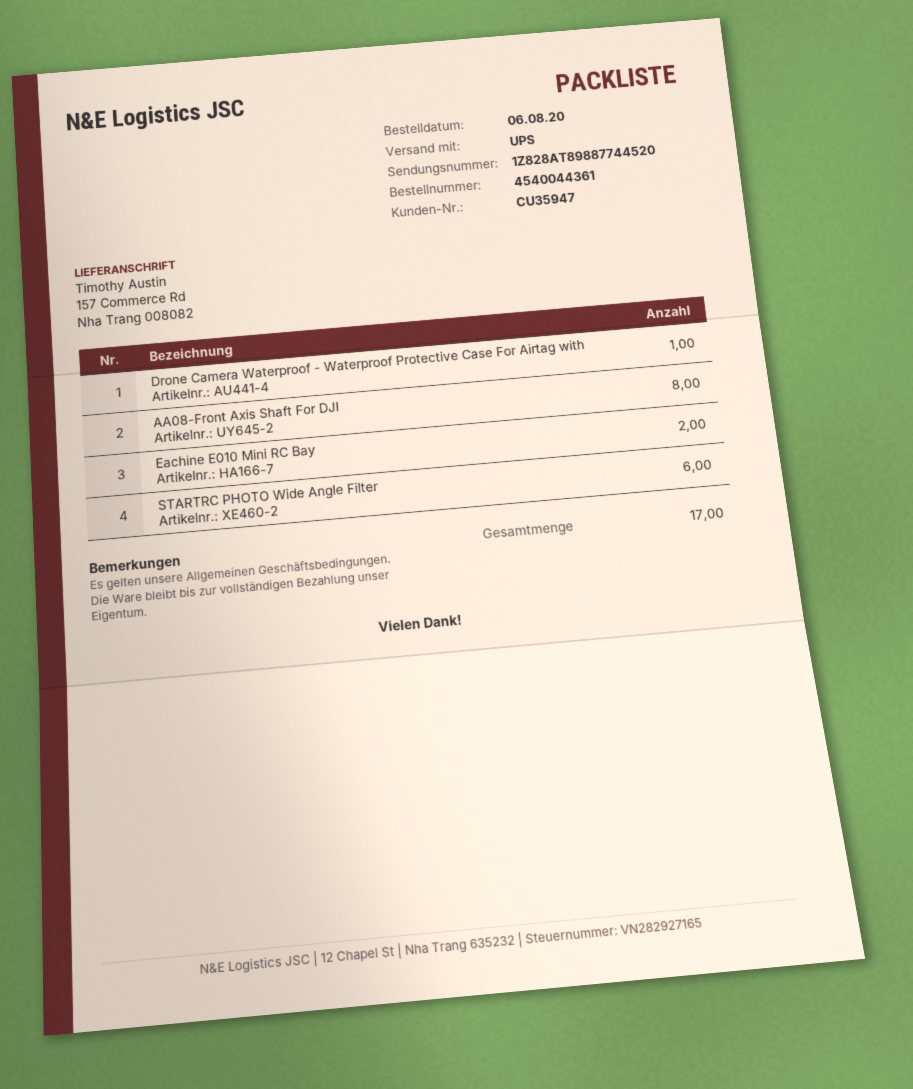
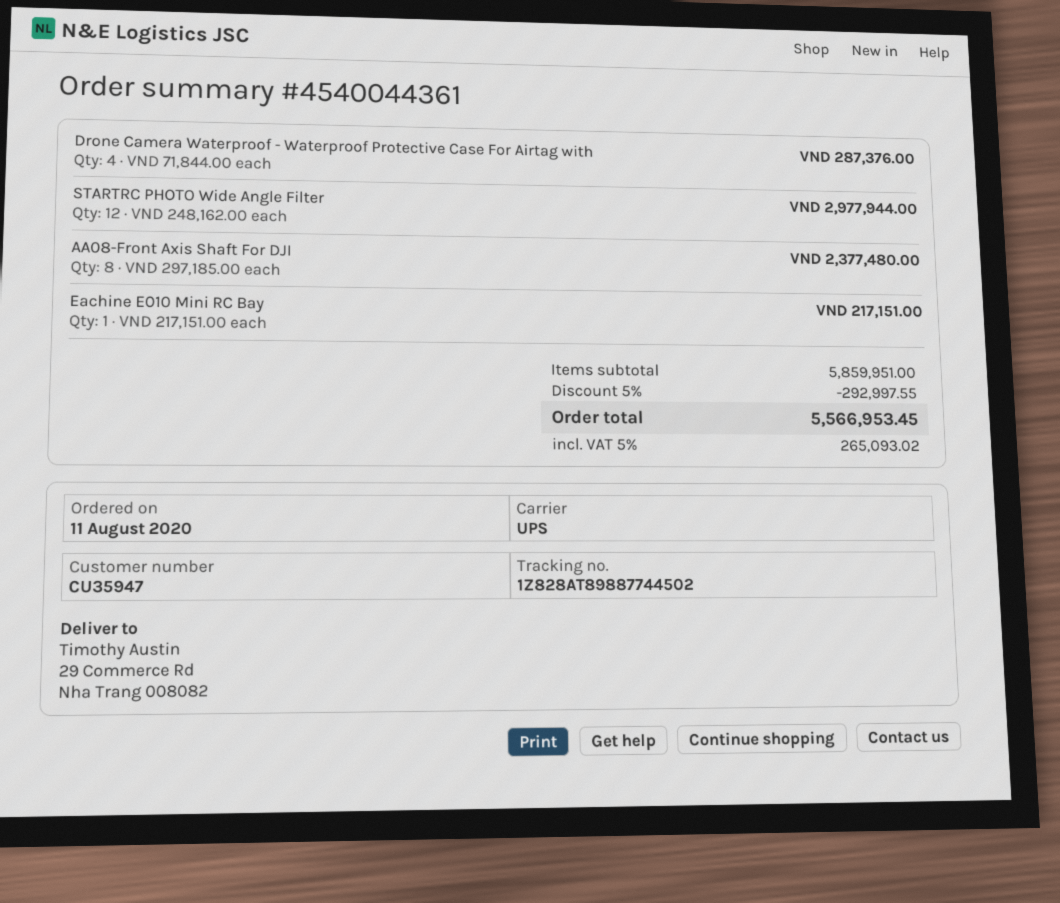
order date: 2020-08-06 -> 2020-08-11
tracking number: 1Z828AT89887744520 -> 1Z828AT89887744502
ship to: 157 Commerce Rd, Nha Trang 008082 -> 29 Commerce Rd, Nha Trang 008082
Drone Camera Waterproof - Waterproof Protective Case For Airtag with: 1 -> 4
Eachine E010 Mini RC Bay: 2 -> 1
STARTRC PHOTO Wide Angle Filter: 6 -> 12

